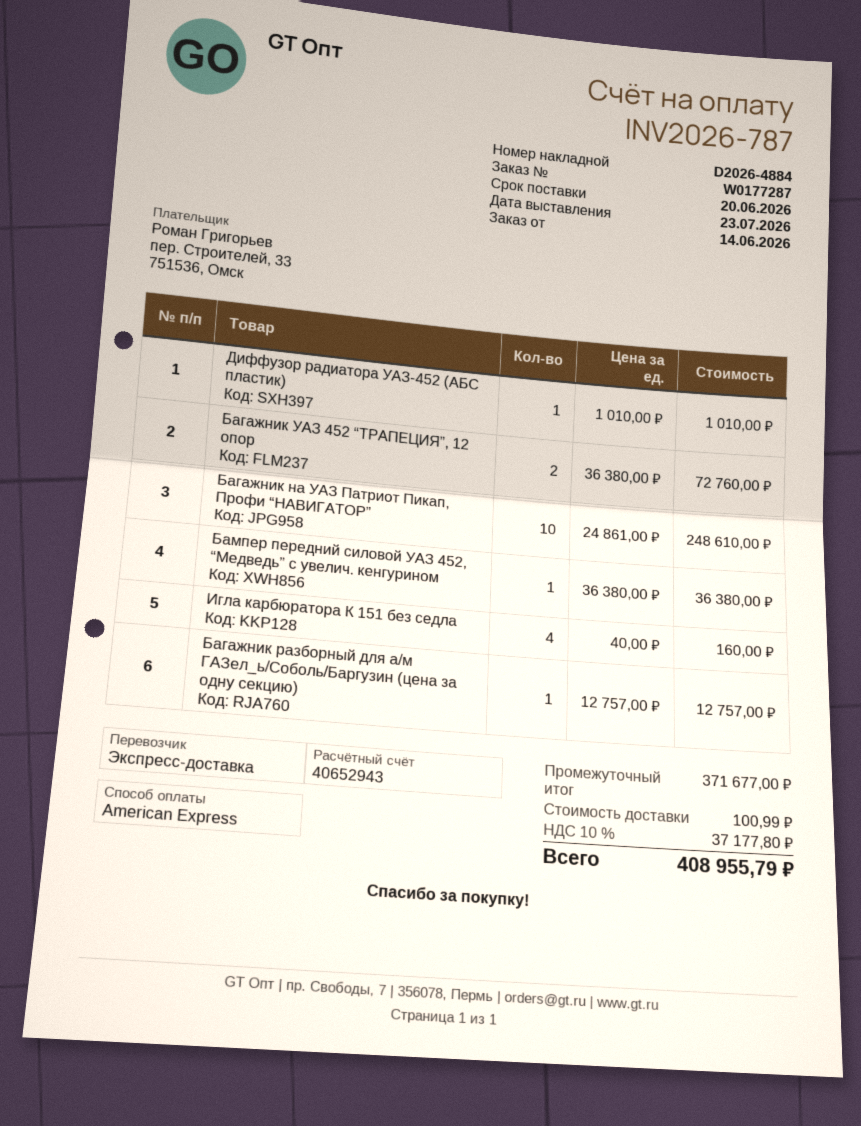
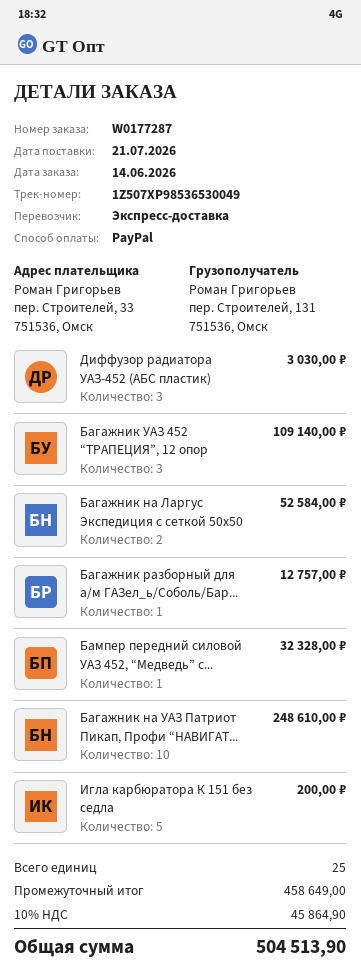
delivery date: 2026-06-20 -> 2026-07-21
payment method: American Express -> PayPal
Диффузор радиатора УАЗ-452 (АБС пластик): 1 for 1010.00 -> 3 for 3030.00
Багажник УАЗ 452 “ТРАПЕЦИЯ”, 12 опор: 2 for 72760.00 -> 3 for 109140.00
Бампер передний силовой УАЗ 452, “Медведь” с увелич. кенгурином: 1 for 36380.00 -> 1 for 32328.00
Игла карбюратора К 151 без седла: 4 for 160.00 -> 5 for 200.00
Багажник на Ларгус Экспедиция с сеткой 50х50: none -> 2 for 52584.00
subtotal: 371677.00 -> 458649.00
shipping: 100.99 -> none
tax: 10% = 37177.80 -> 10% = 45864.90
total: 408955.79 -> 504513.90

